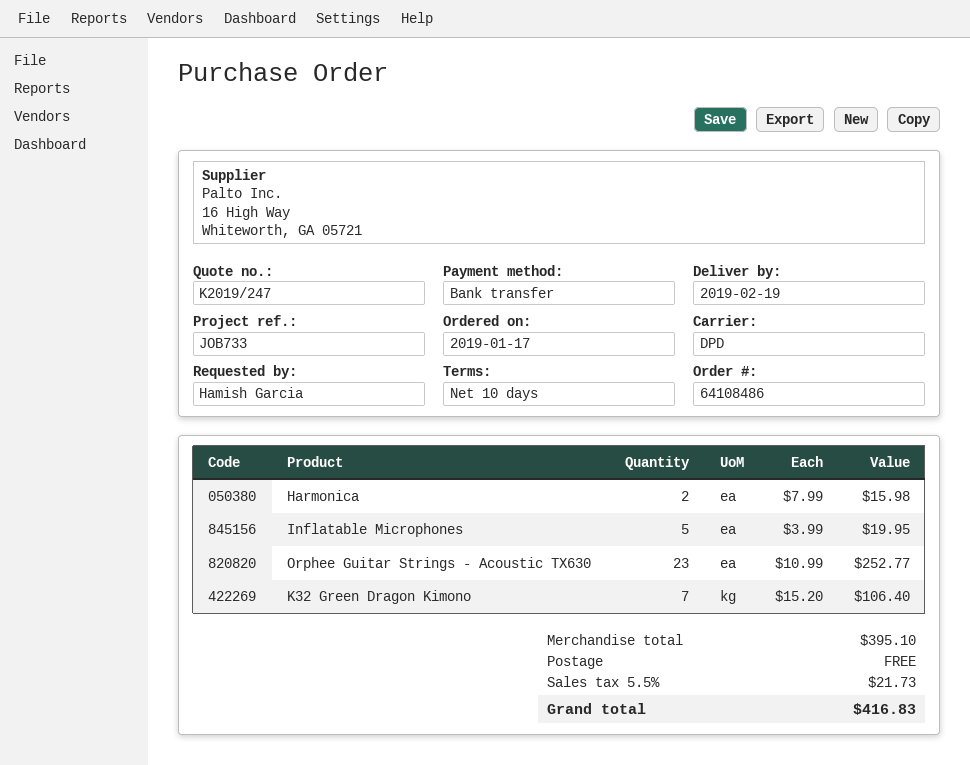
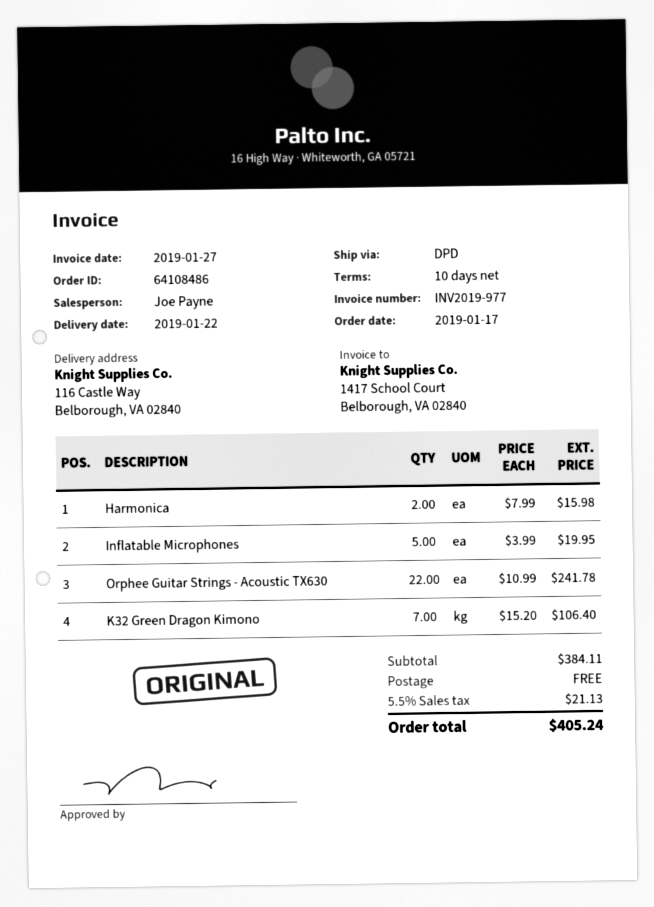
delivery date: 2019-02-19 -> 2019-01-22
Orphee Guitar Strings - Acoustic TX630: 23 x 10.99 = 252.77 -> 22 x 10.99 = 241.78
subtotal: 395.10 -> 384.11
tax: 5.5% = 21.73 -> 5.5% = 21.13
total: 416.83 -> 405.24

